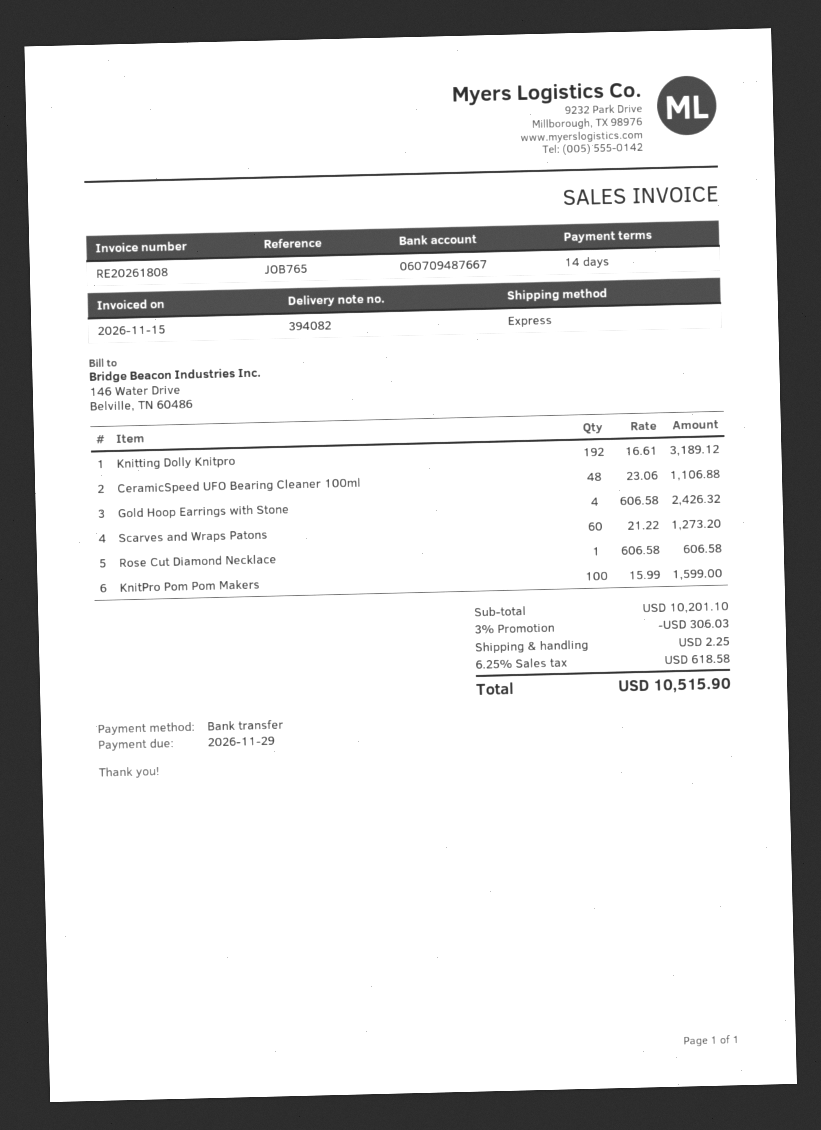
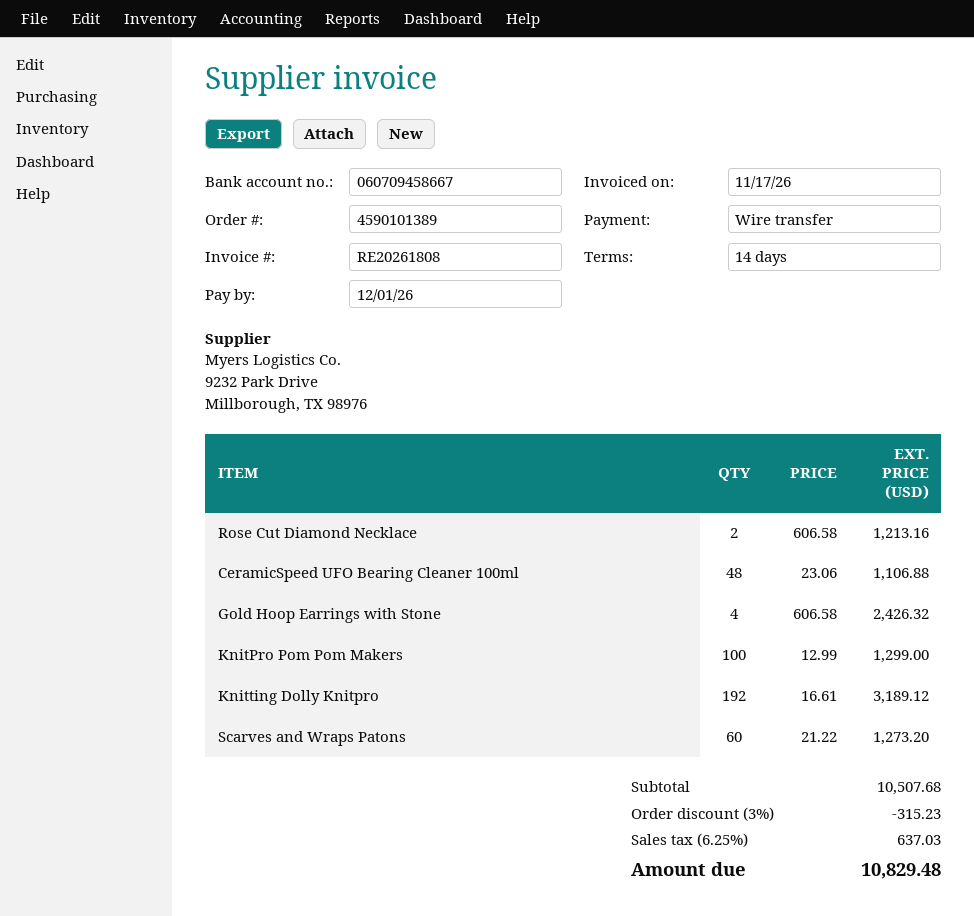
invoice date: 2026-11-15 -> 2026-11-17
due date: 2026-11-29 -> 2026-12-01
bank account: 060709487667 -> 060709458667
Rose Cut Diamond Necklace: 1 x 606.58 = 606.58 -> 2 x 606.58 = 1213.16
KnitPro Pom Pom Makers: 100 x 15.99 = 1599.00 -> 100 x 12.99 = 1299.00
subtotal: 10201.10 -> 10507.68
discount: 3% = 306.03 -> 3% = 315.23
shipping: 2.25 -> none
tax: 6.25% = 618.58 -> 6.25% = 637.03
total: 10515.90 -> 10829.48

